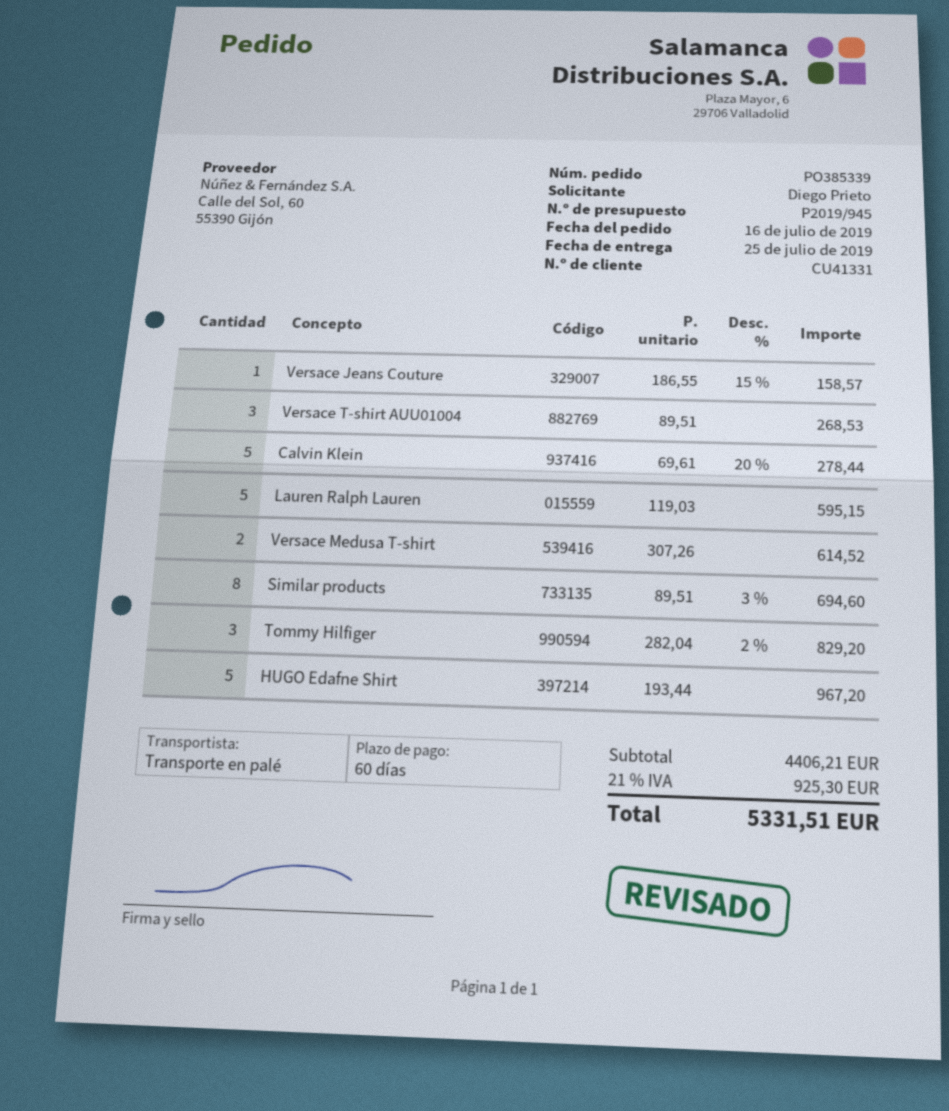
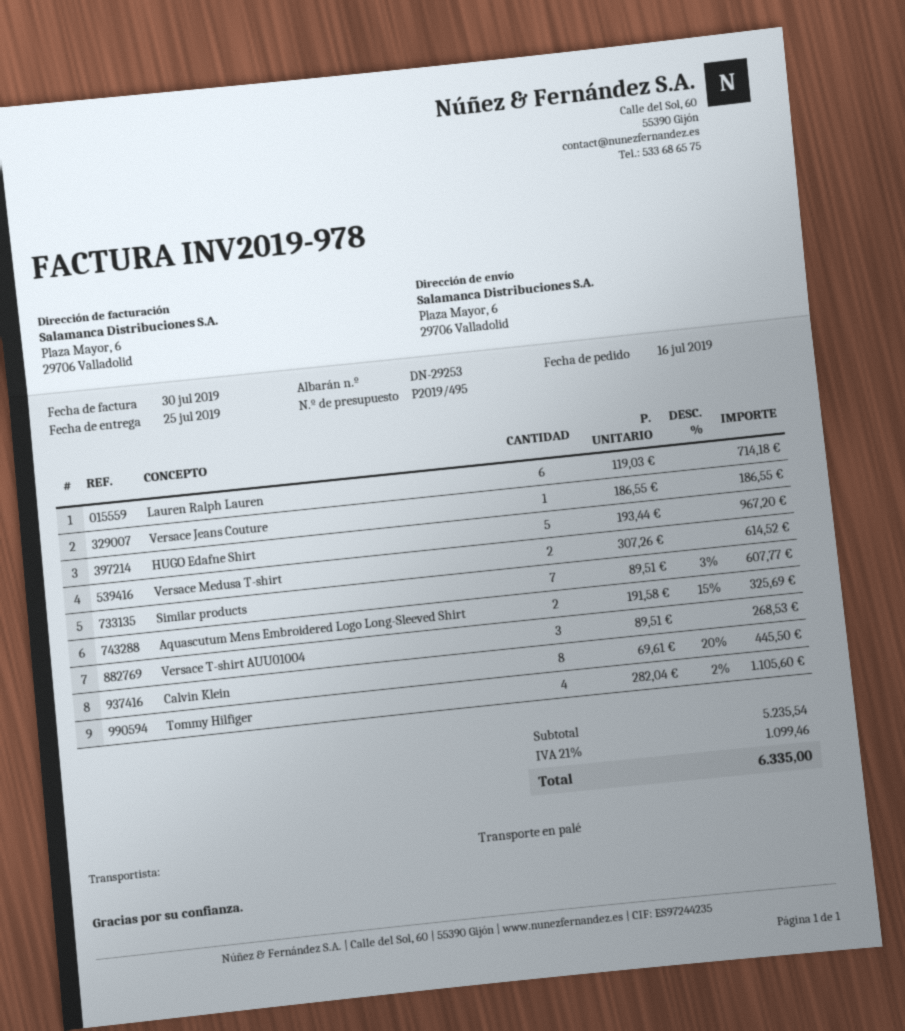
quote number: P2019/945 -> P2019/495
Versace Jeans Couture: 1 x 186.55 - 15% = 158.57 -> 1 x 186.55 = 186.55
Calvin Klein: 5 x 69.61 - 20% = 278.44 -> 8 x 69.61 - 20% = 445.50
Lauren Ralph Lauren: 5 x 119.03 = 595.15 -> 6 x 119.03 = 714.18
Similar products: 8 x 89.51 - 3% = 694.60 -> 7 x 89.51 - 3% = 607.77
Tommy Hilfiger: 3 x 282.04 - 2% = 829.20 -> 4 x 282.04 - 2% = 1105.60
Aquascutum Mens Embroidered Logo Long-Sleeved Shirt: none -> 2 x 191.58 - 15% = 325.69
subtotal: 4406.21 -> 5235.54
tax: 21% = 925.30 -> 21% = 1099.46
total: 5331.51 -> 6335.00

